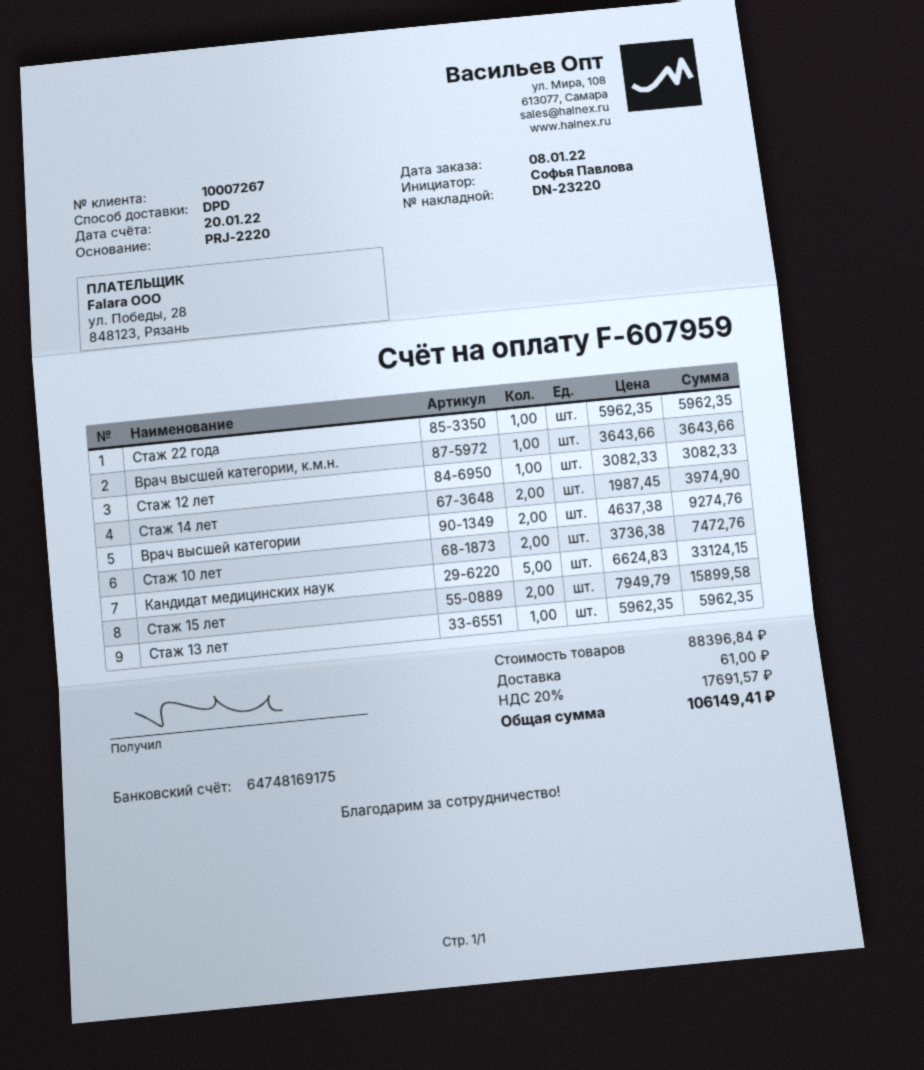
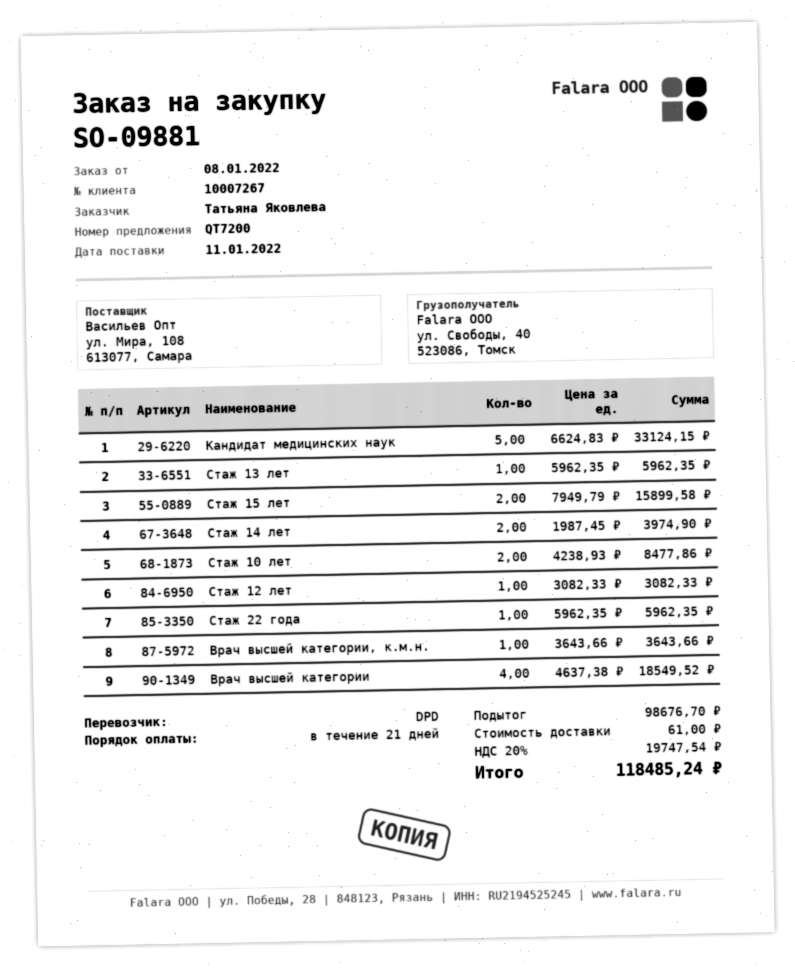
ordered by: Софья Павлова -> Татьяна Яковлева
Врач высшей категории: 2 x 4637.38 = 9274.76 -> 4 x 4637.38 = 18549.52
Стаж 10 лет: 2 x 3736.38 = 7472.76 -> 2 x 4238.93 = 8477.86
subtotal: 88396.84 -> 98676.70
tax: 20% = 17691.57 -> 20% = 19747.54
total: 106149.41 -> 118485.24

